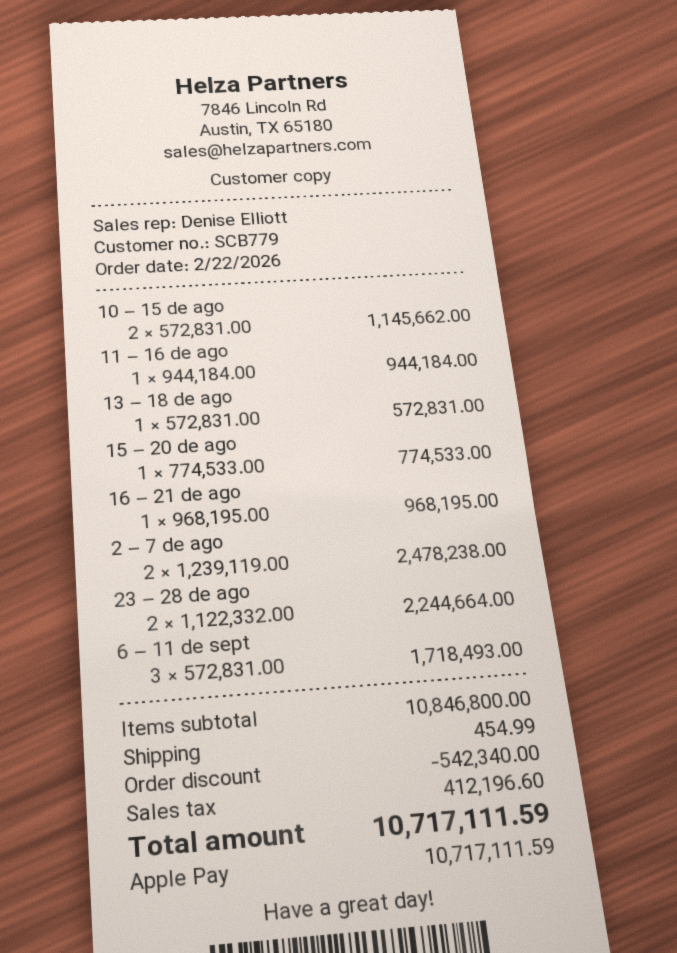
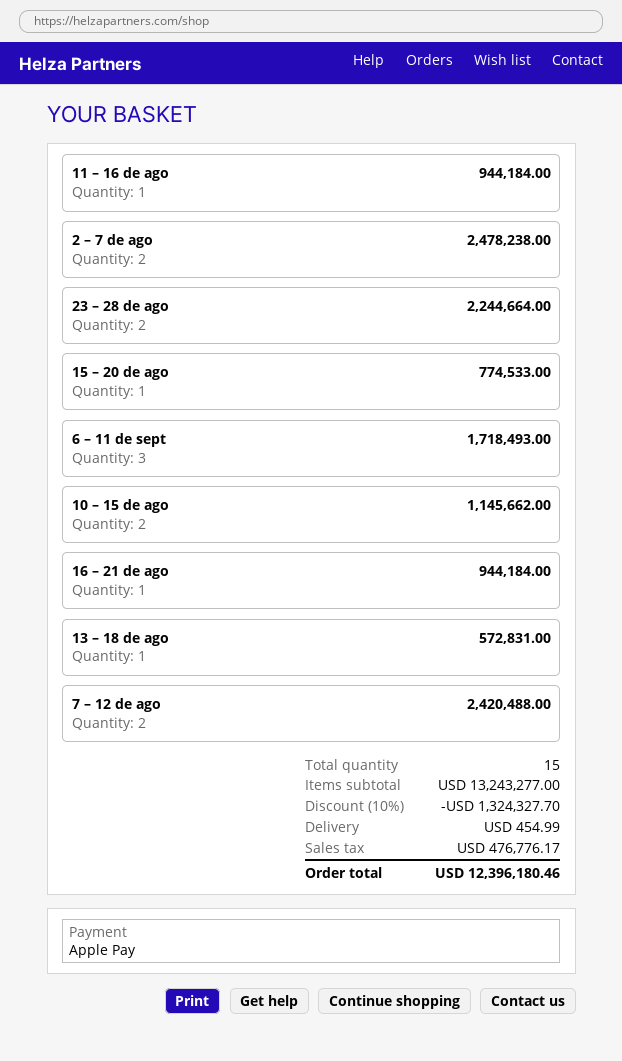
16 – 21 de ago: 1 for 968195.00 -> 1 for 944184.00
7 – 12 de ago: none -> 2 for 2420488.00
subtotal: 10846800.00 -> 13243277.00
discount: 542340.00 -> 1324327.70
tax: 412196.60 -> 476776.17
total: 10717111.59 -> 12396180.46

